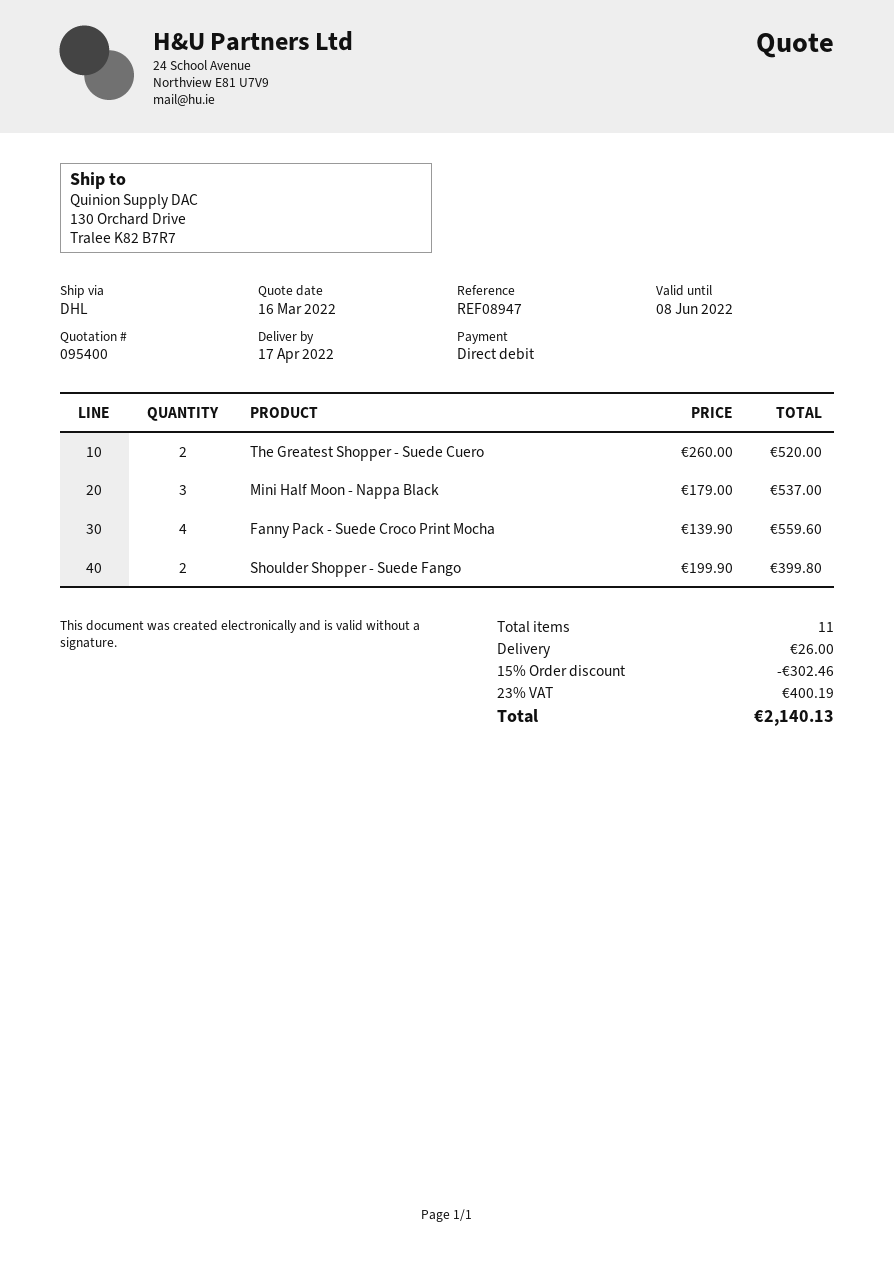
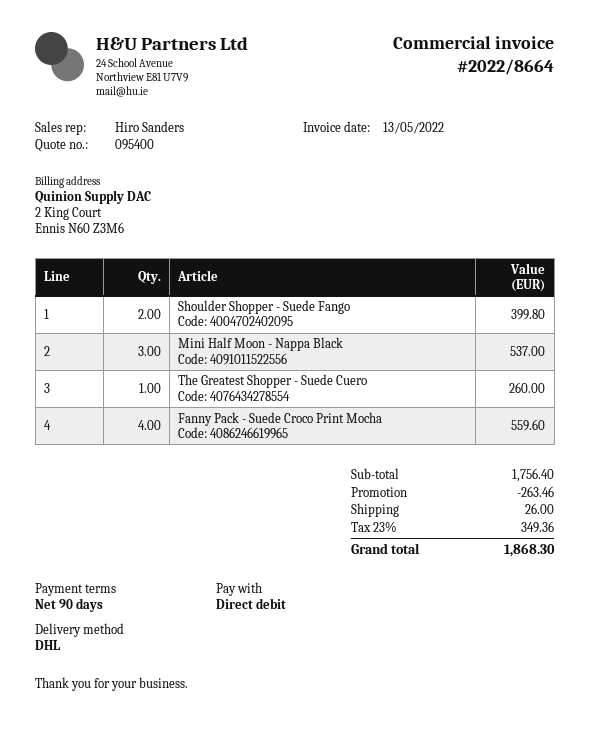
The Greatest Shopper - Suede Cuero: 2 for 520.00 -> 1 for 260.00
discount: 302.46 -> 263.46
tax: 23% = 400.19 -> 23% = 349.36
total: 2140.13 -> 1868.30

